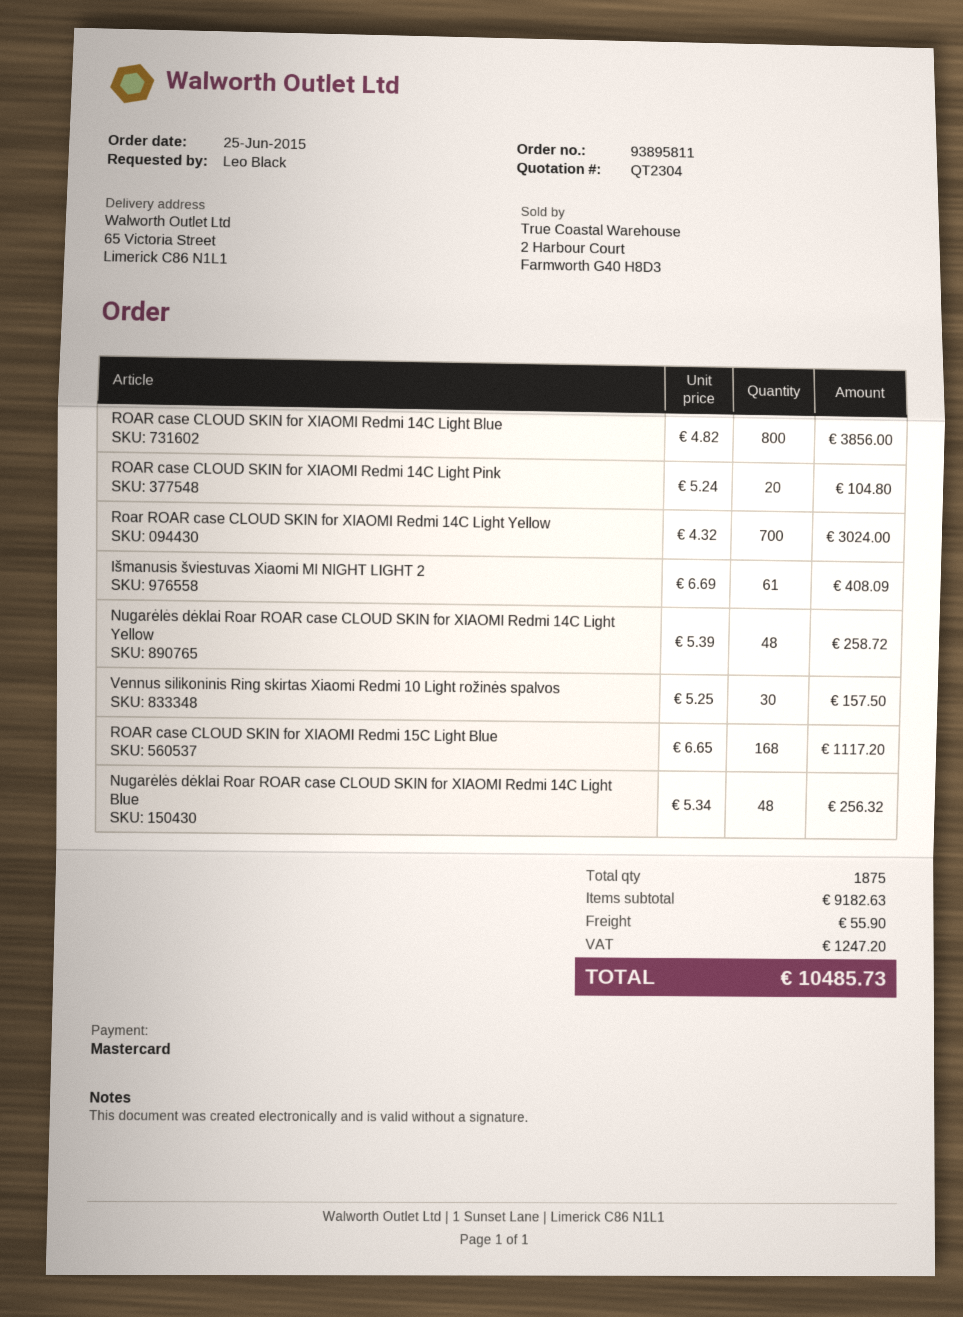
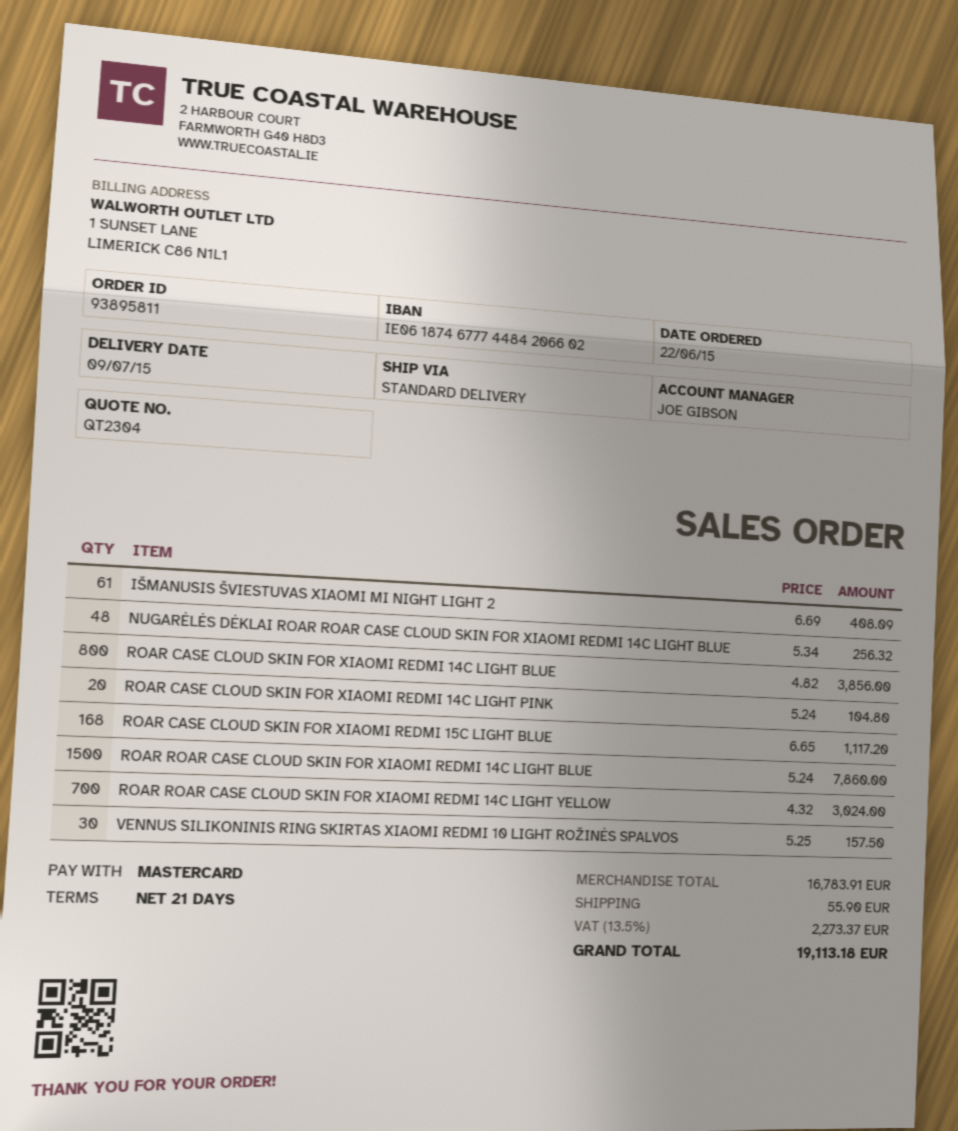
order date: 2015-06-25 -> 2015-06-22
Nugarėlės dėklai Roar ROAR case CLOUD SKIN for XIAOMI Redmi 14C Light Yellow: 48 x 5.39 = 258.72 -> none
ROAR ROAR CASE CLOUD SKIN FOR XIAOMI REDMI 14C LIGHT BLUE: none -> 1500 x 5.24 = 7860.00
subtotal: 9182.63 -> 16783.91
tax: 1247.20 -> 2273.37
total: 10485.73 -> 19113.18

